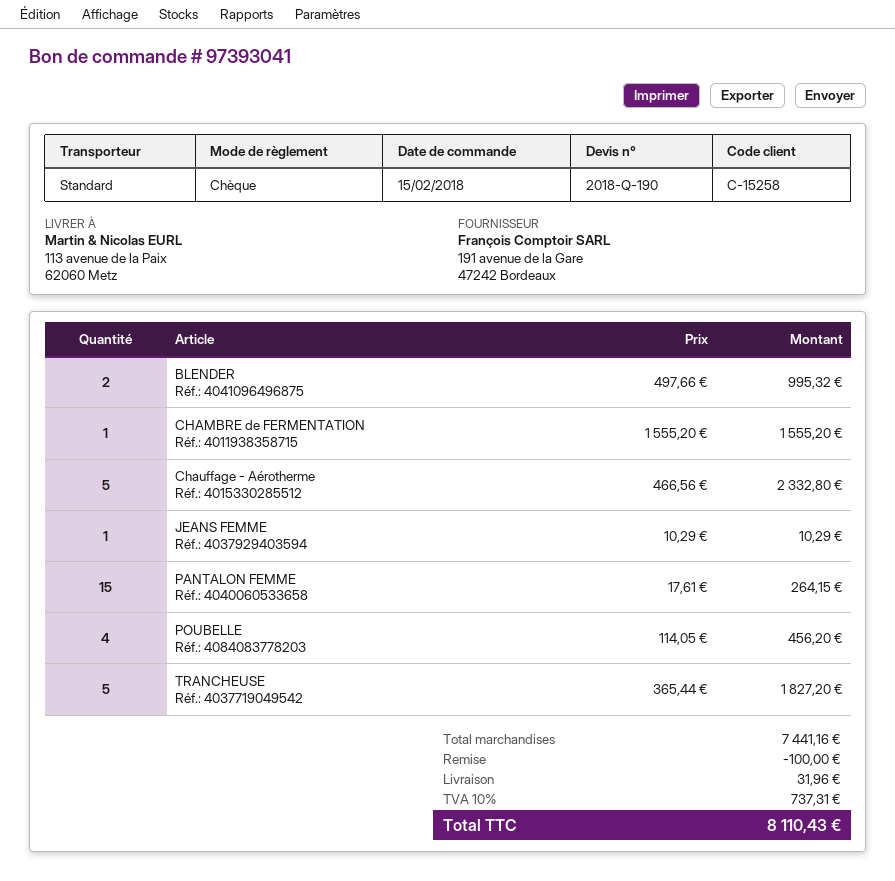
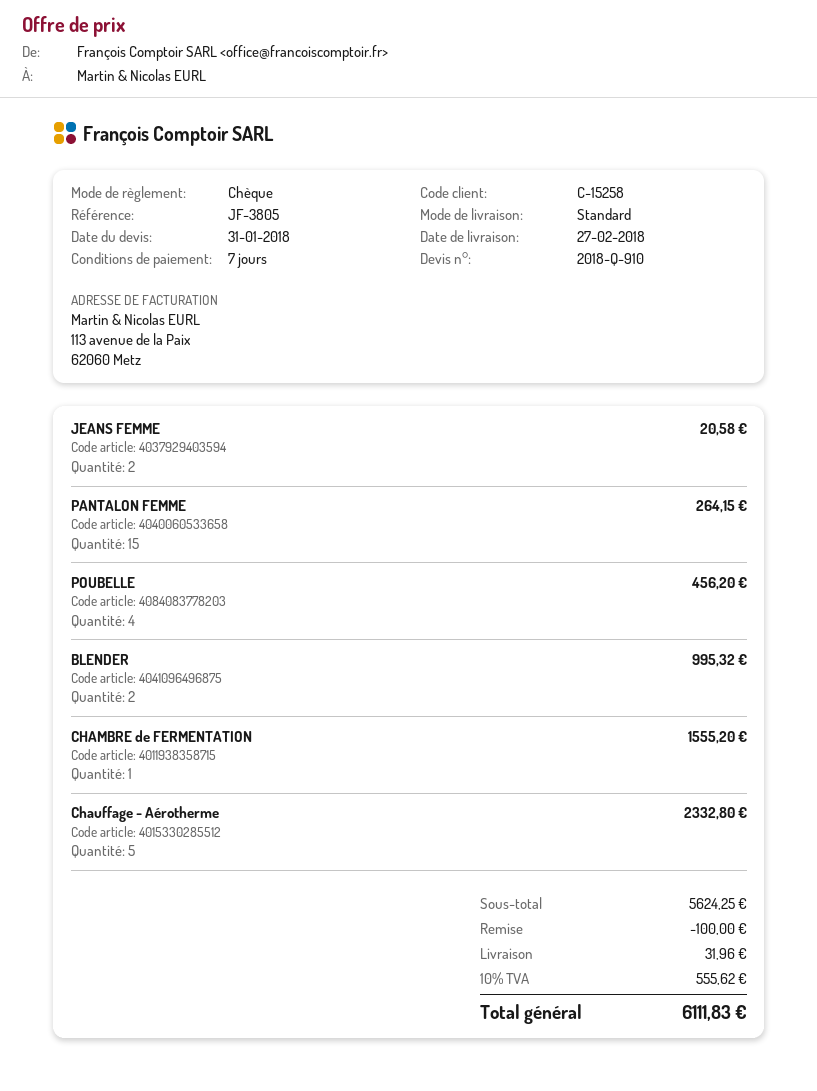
quote number: 2018-Q-190 -> 2018-Q-910
JEANS FEMME: 1 for 10.29 -> 2 for 20.58
TRANCHEUSE: 5 for 1827.20 -> none
subtotal: 7441.16 -> 5624.25
tax: 10% = 737.31 -> 10% = 555.62
total: 8110.43 -> 6111.83

